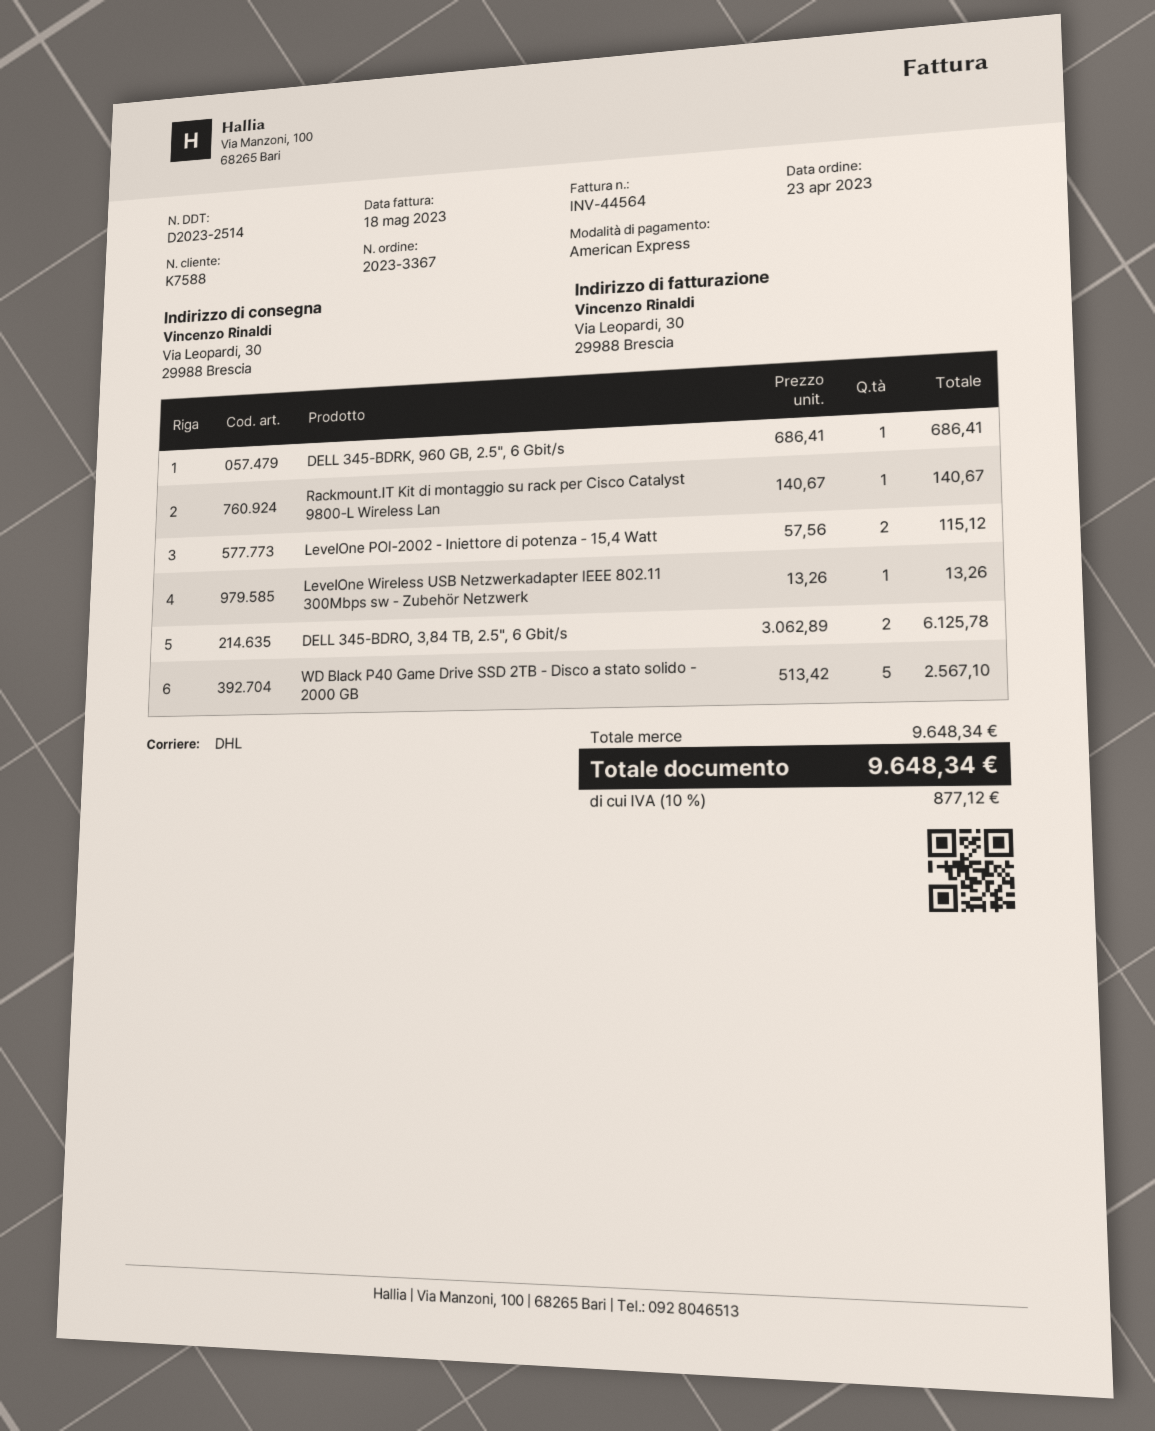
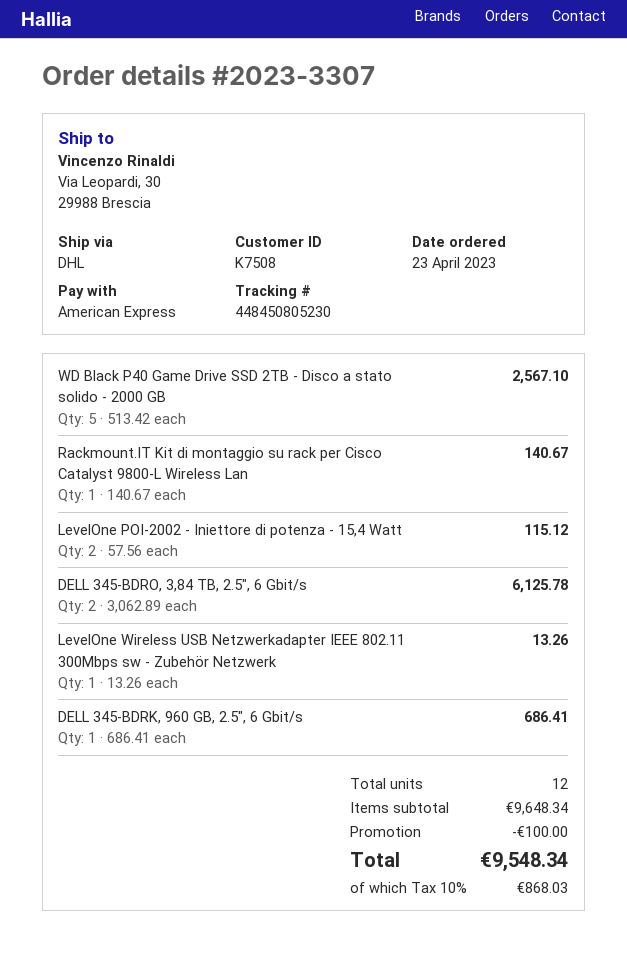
order number: 2023-3367 -> 2023-3307
customer number: K7588 -> K7508
discount: none -> 100.00
tax: 10% = 877.12 -> 10% = 868.03
total: 9648.34 -> 9548.34

